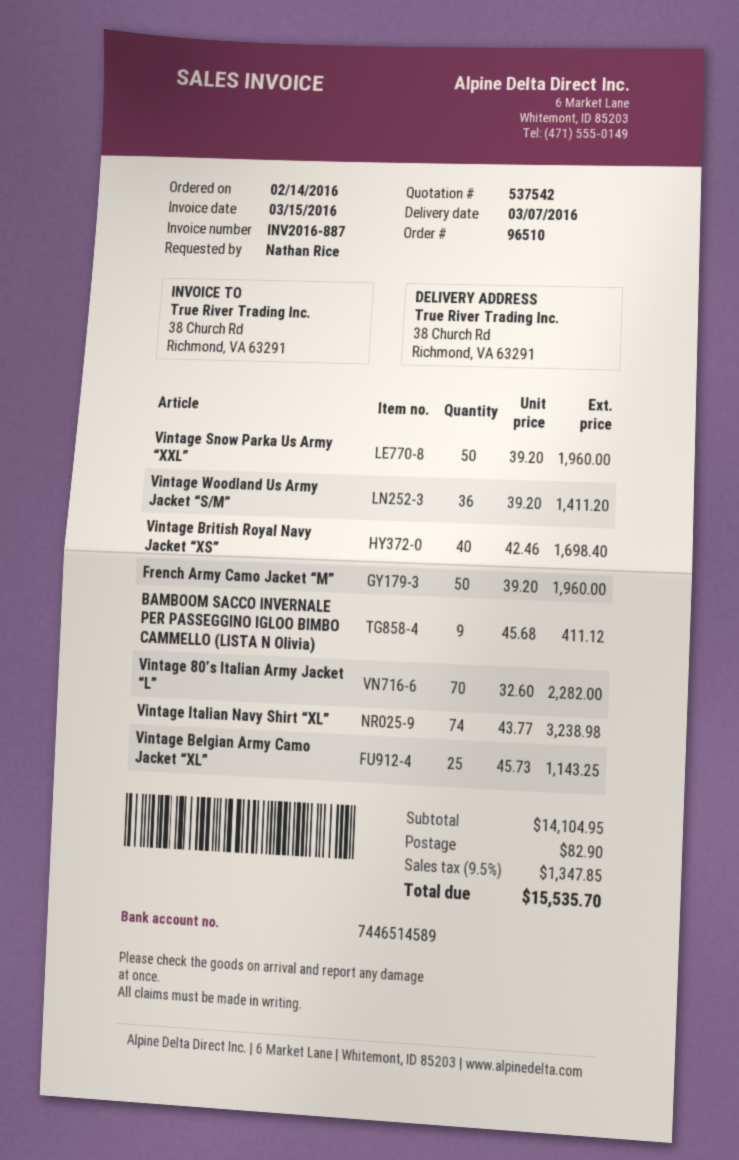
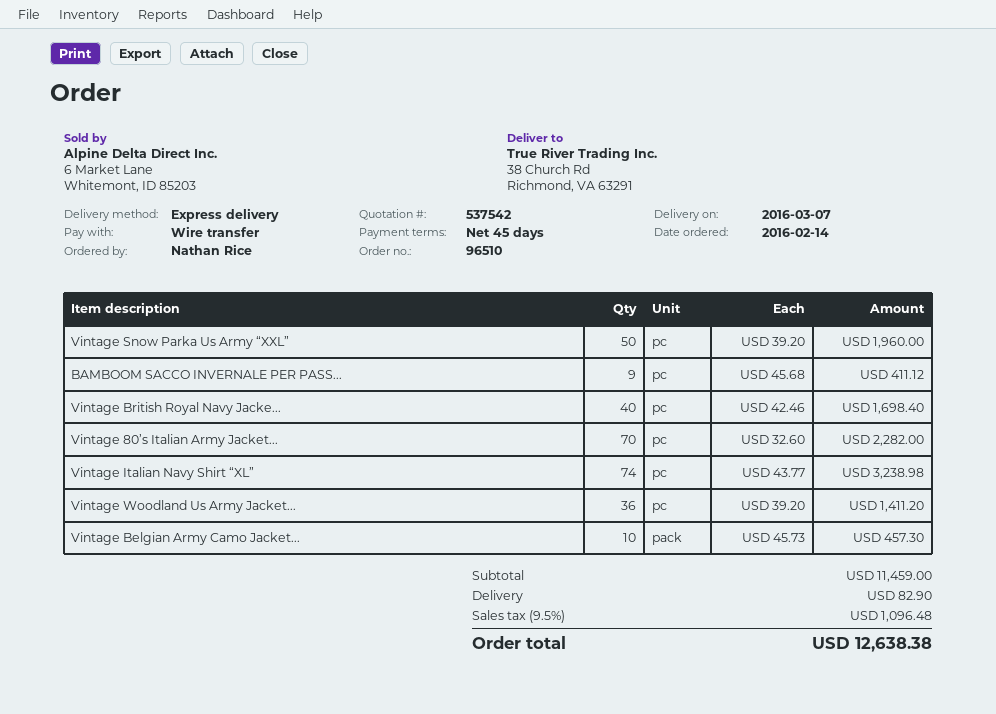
French Army Camo Jacket “M”: 50 x 39.20 = 1960.00 -> none
Vintage Belgian Army Camo Jacket “XL”: 25 x 45.73 = 1143.25 -> 10 x 45.73 = 457.30
subtotal: 14104.95 -> 11459.00
tax: 9.5% = 1347.85 -> 9.5% = 1096.48
total: 15535.70 -> 12638.38

